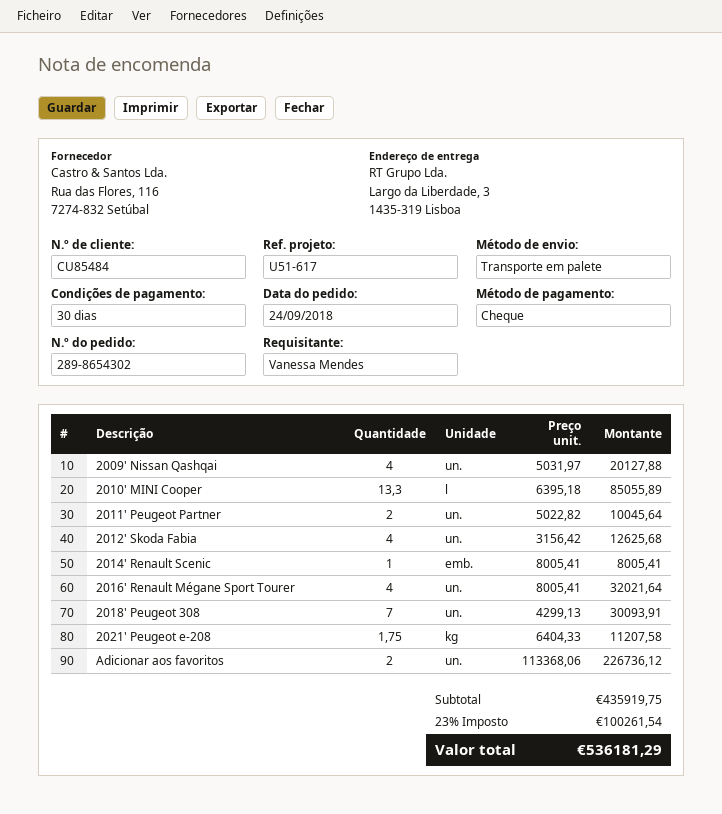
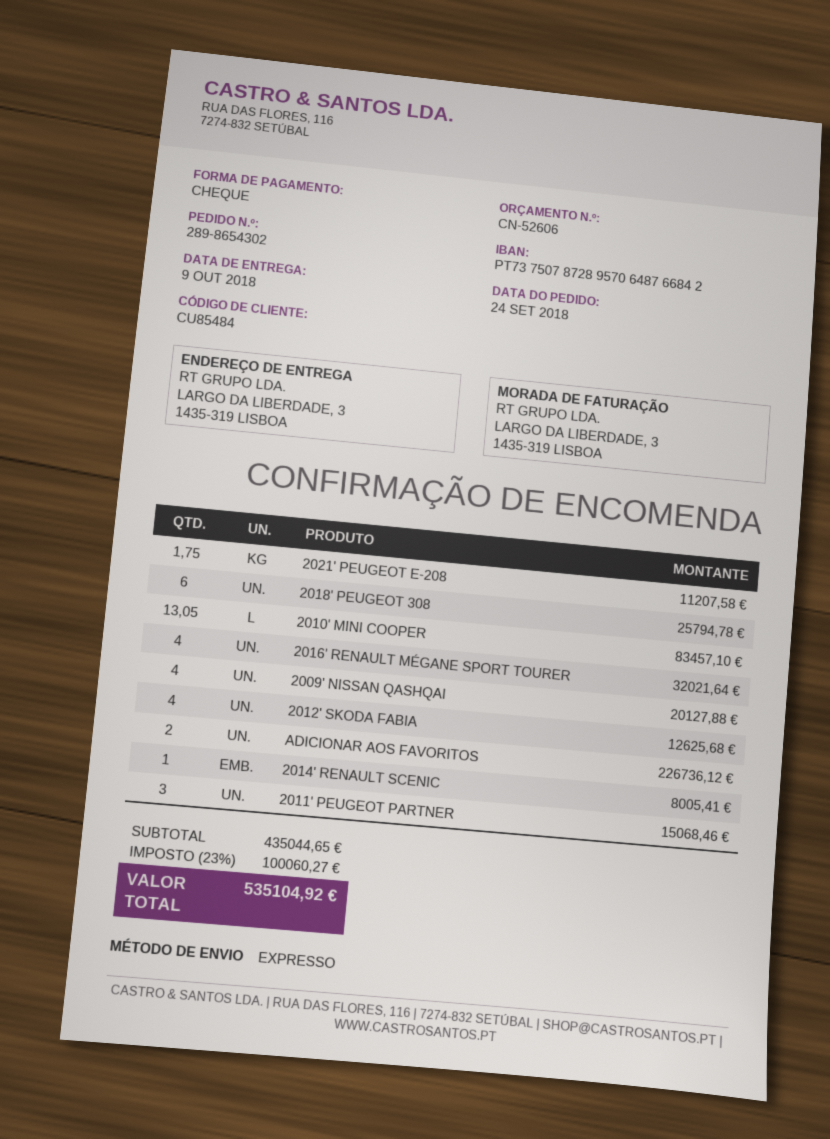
shipping method: pallet freight -> express
2010' MINI Cooper: 13.3 for 85055.89 -> 13.05 for 83457.10
2011' Peugeot Partner: 2 for 10045.64 -> 3 for 15068.46
2018' Peugeot 308: 7 for 30093.91 -> 6 for 25794.78
subtotal: 435919.75 -> 435044.65
tax: 23% = 100261.54 -> 23% = 100060.27
total: 536181.29 -> 535104.92

